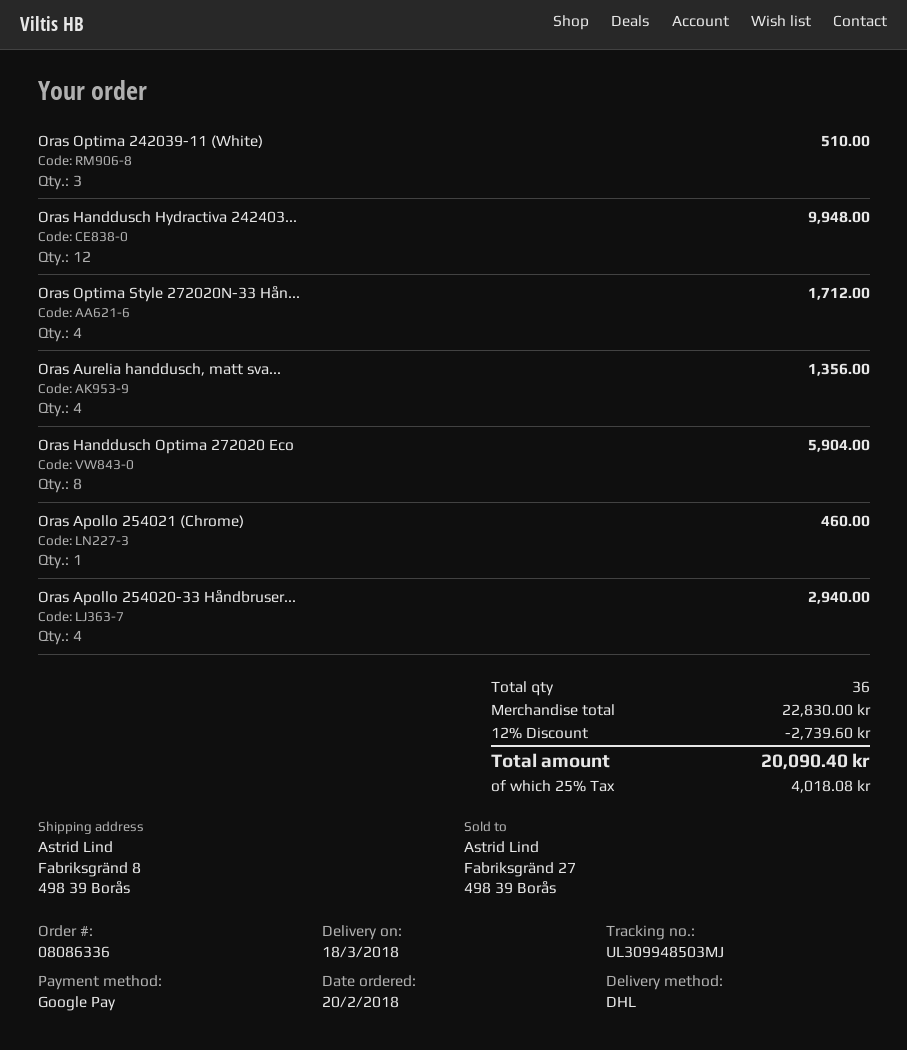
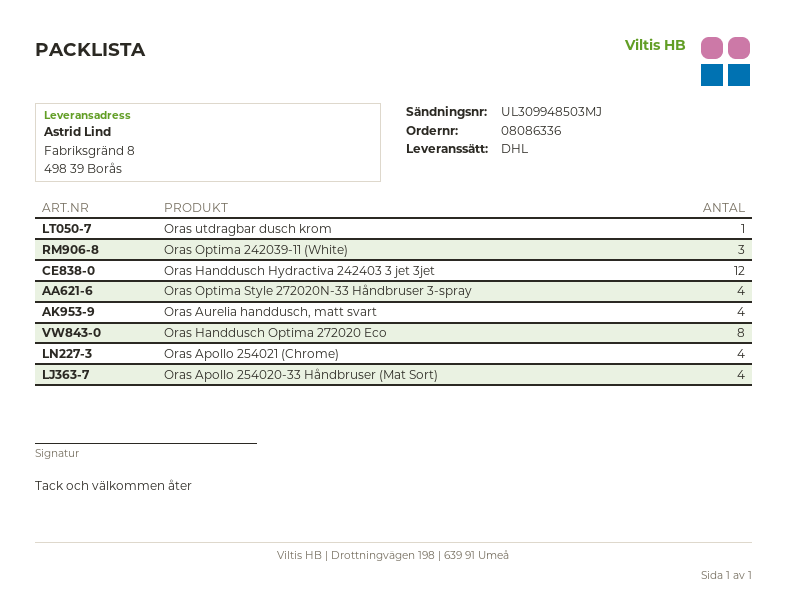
Oras Apollo 254021 (Chrome): 1 -> 4
Oras utdragbar dusch krom: none -> 1

